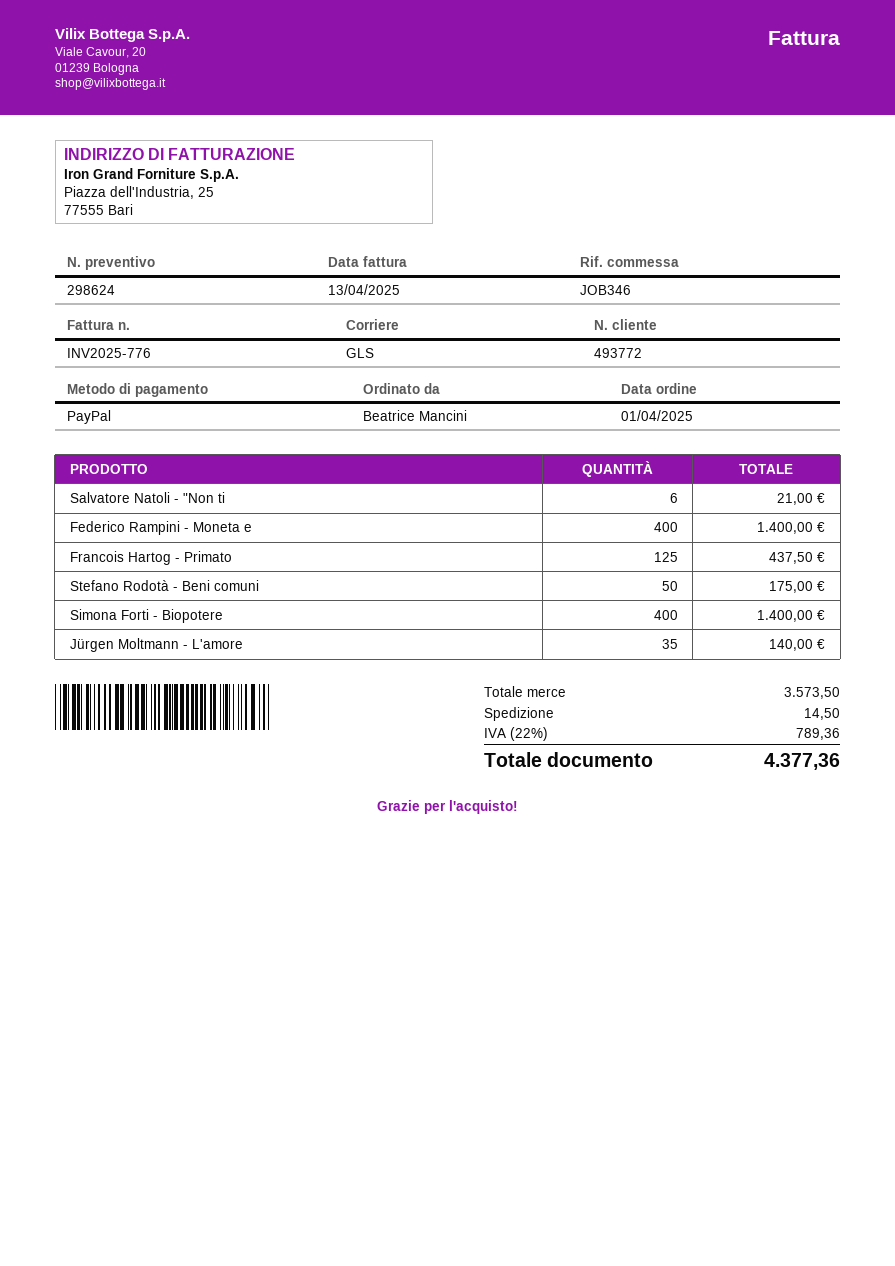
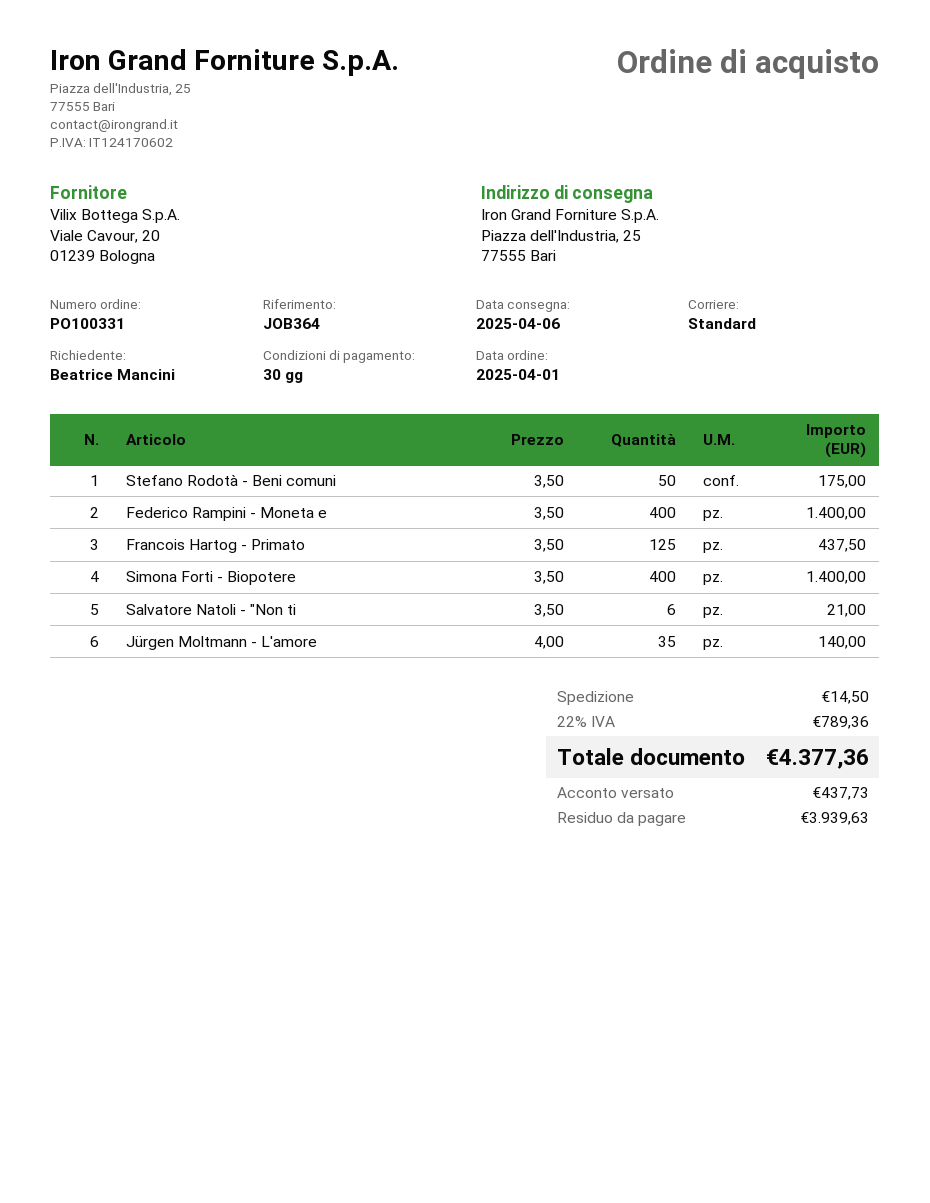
reference: JOB346 -> JOB364
shipping method: GLS -> standard

